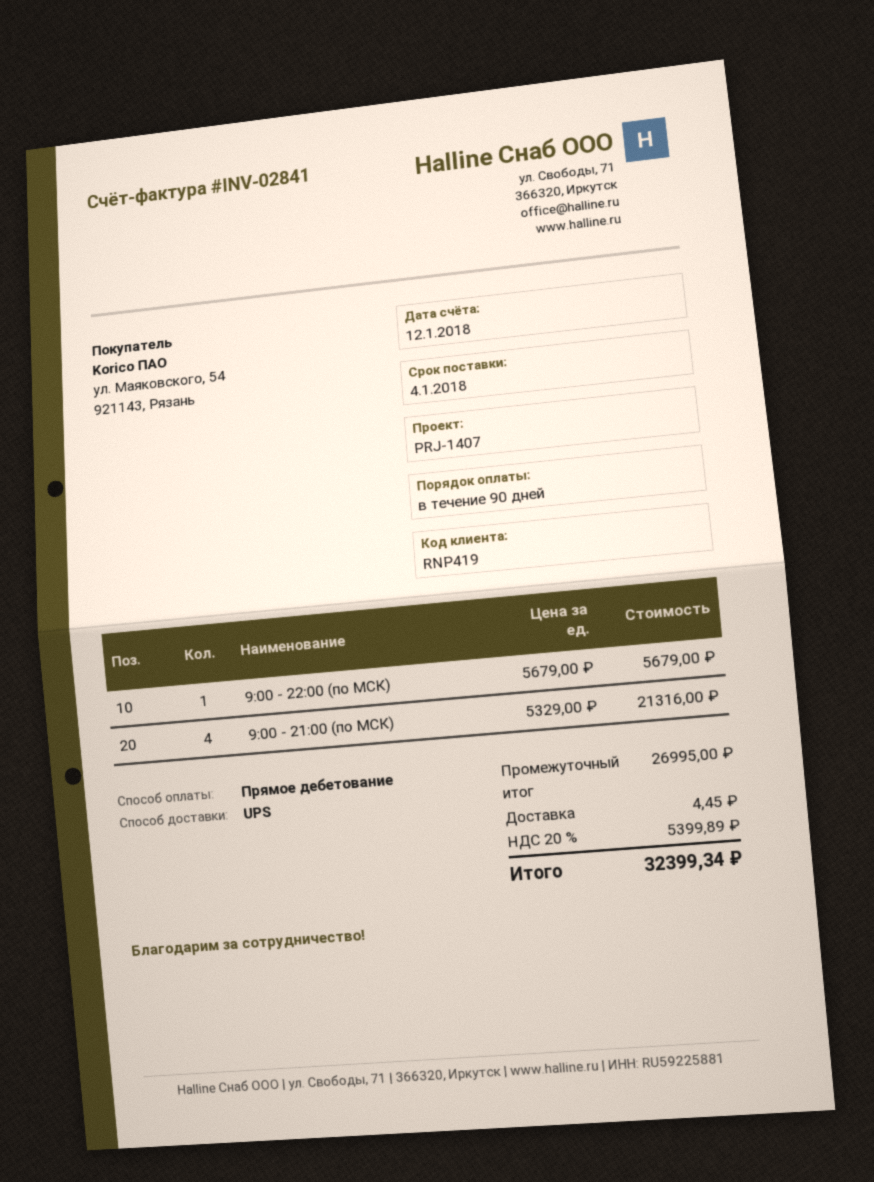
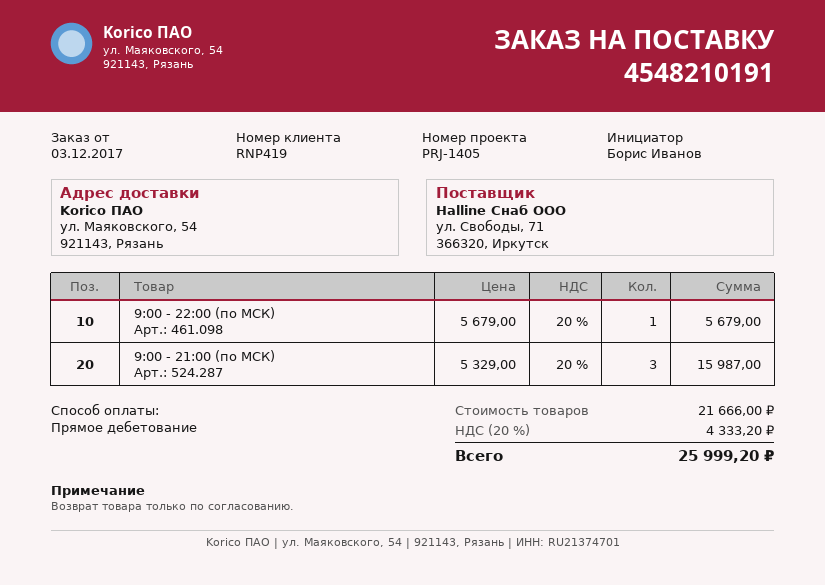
reference: PRJ-1407 -> PRJ-1405
9:00 - 21:00 (по МСК): 4 x 5329.00 = 21316.00 -> 3 x 5329.00 = 15987.00
subtotal: 26995.00 -> 21666.00
shipping: 4.45 -> none
tax: 20% = 5399.89 -> 20% = 4333.20
total: 32399.34 -> 25999.20

